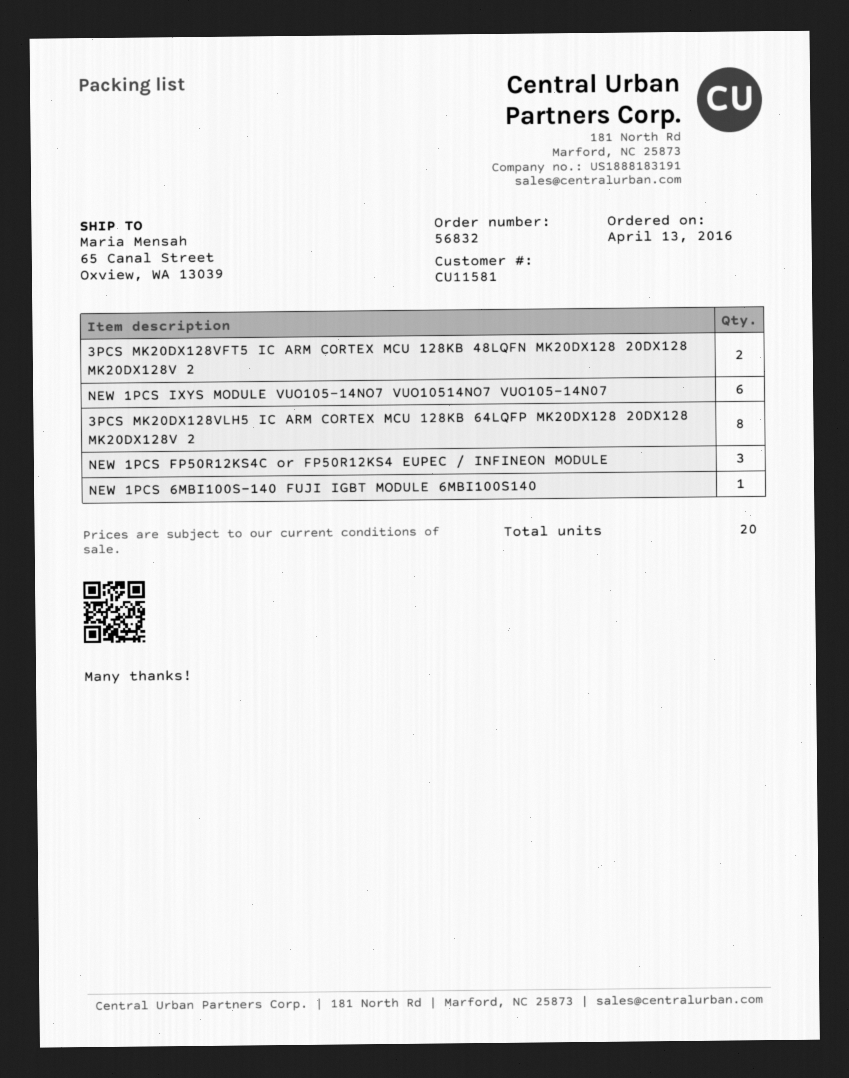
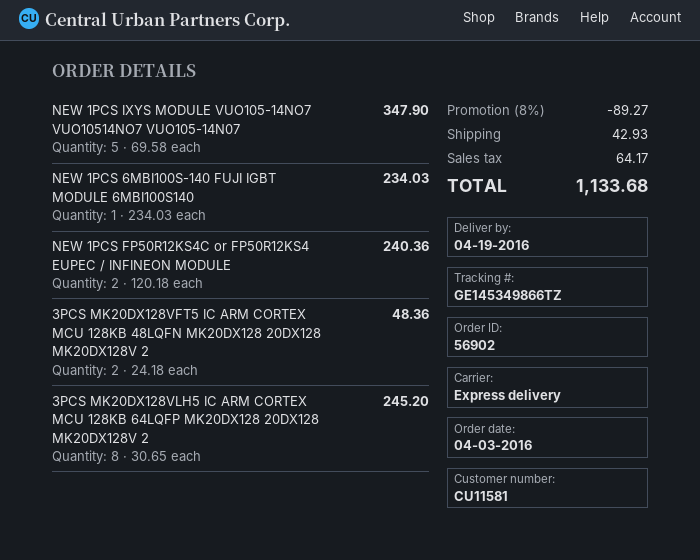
order number: 56832 -> 56902
order date: 2016-04-13 -> 2016-04-03
NEW 1PCS IXYS MODULE VUO105-14NO7 VUO10514NO7 VUO105-14N07: 6 -> 5
NEW 1PCS FP50R12KS4C or FP50R12KS4 EUPEC / INFINEON MODULE: 3 -> 2

